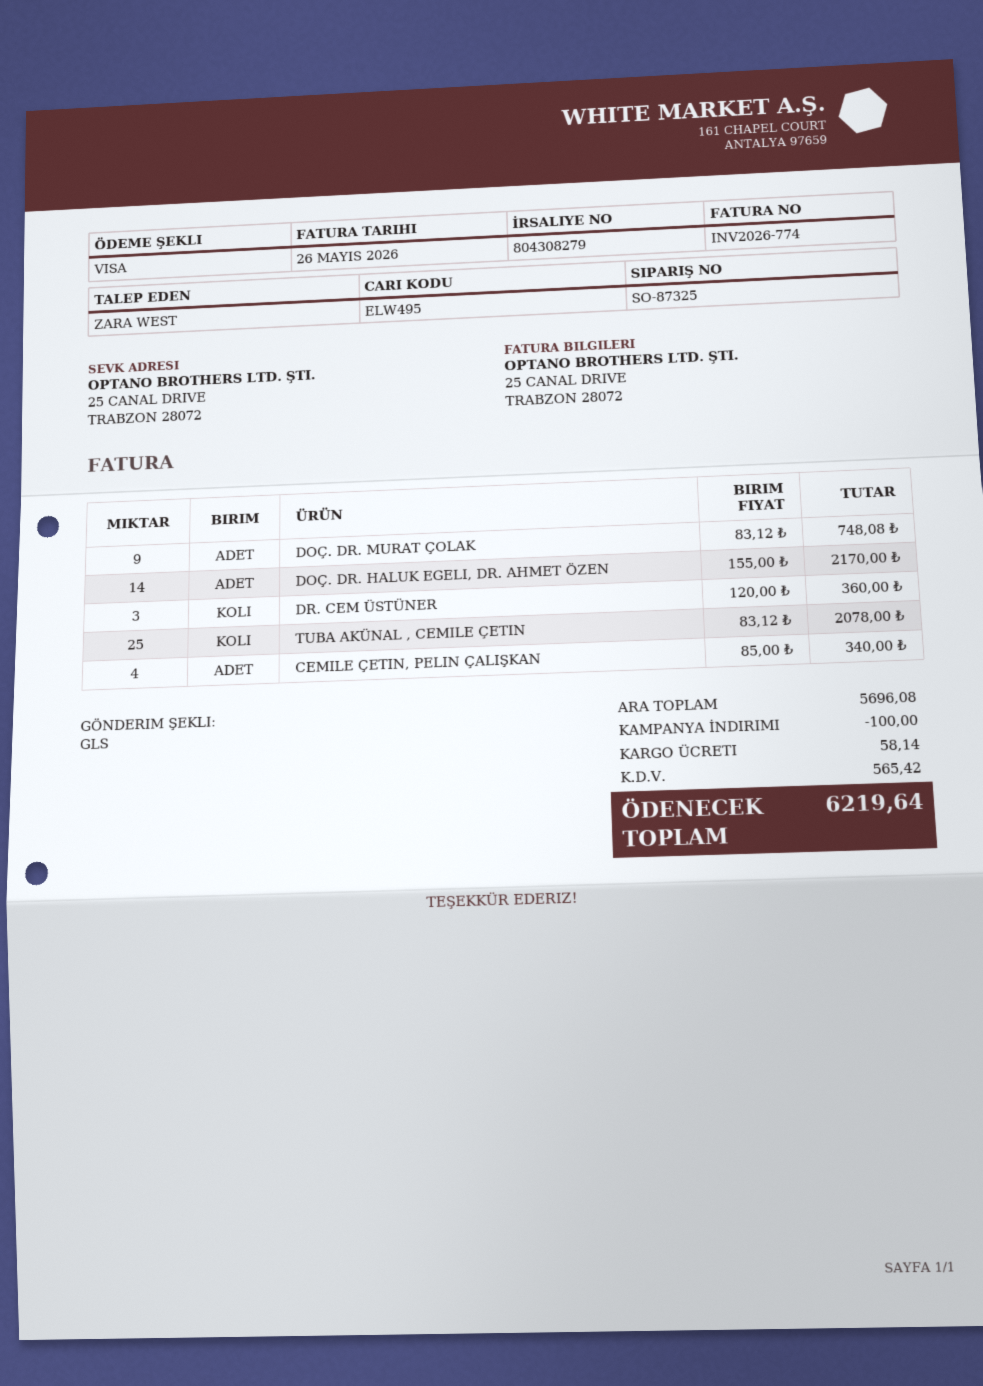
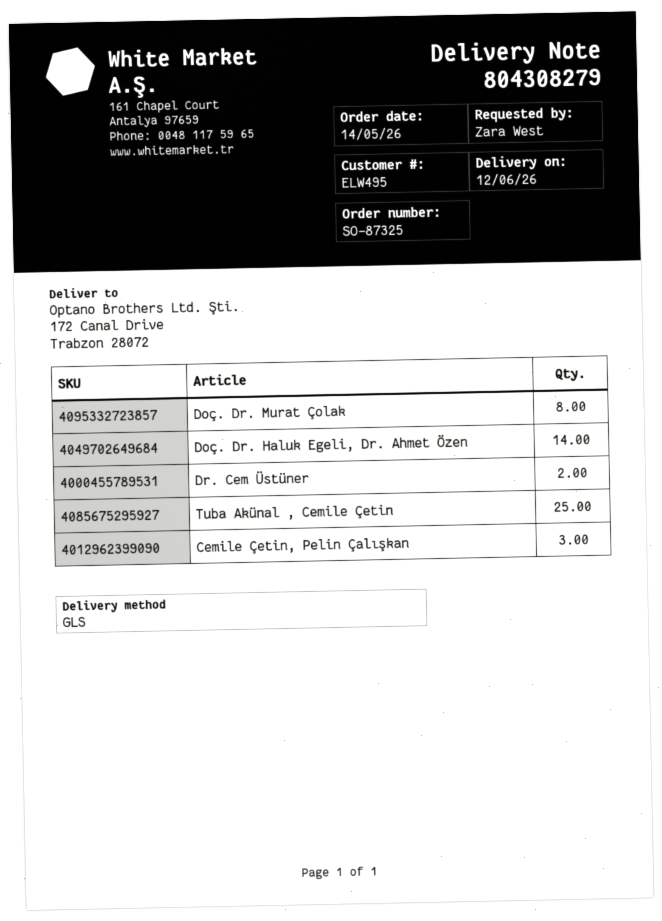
ship to: 25 CANAL DRIVE, TRABZON 28072 -> 172 Canal Drive, Trabzon 28072
DOÇ. DR. MURAT ÇOLAK: 9 -> 8
DR. CEM ÜSTÜNER: 3 -> 2
CEMILE ÇETIN, PELIN ÇALIŞKAN: 4 -> 3

